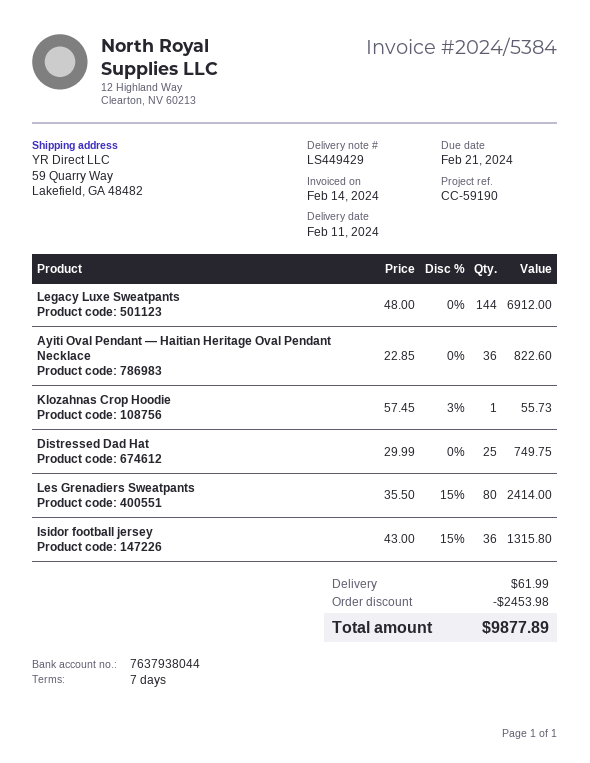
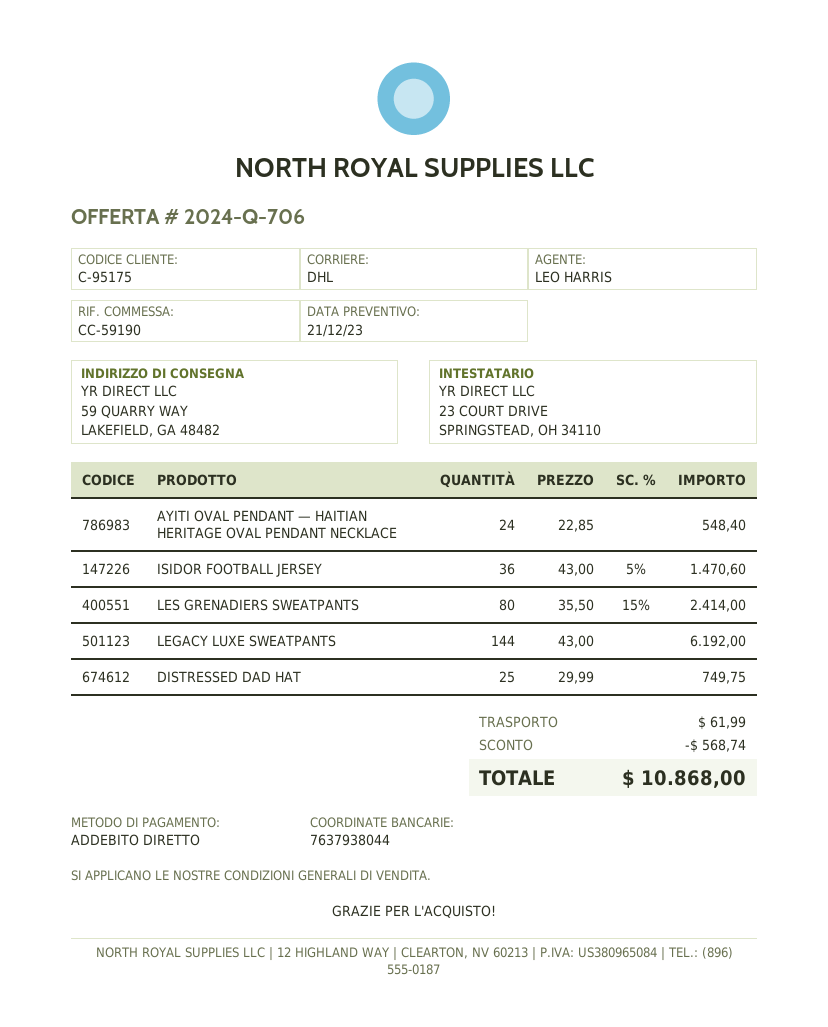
Legacy Luxe Sweatpants: 144 x 48.00 = 6912.00 -> 144 x 43.00 = 6192.00
Ayiti Oval Pendant — Haitian Heritage Oval Pendant Necklace: 36 x 22.85 = 822.60 -> 24 x 22.85 = 548.40
Klozahnas Crop Hoodie: 1 x 57.45 - 3% = 55.73 -> none
Isidor football jersey: 36 x 43.00 - 15% = 1315.80 -> 36 x 43.00 - 5% = 1470.60
discount: 2453.98 -> 568.74
total: 9877.89 -> 10868.00

